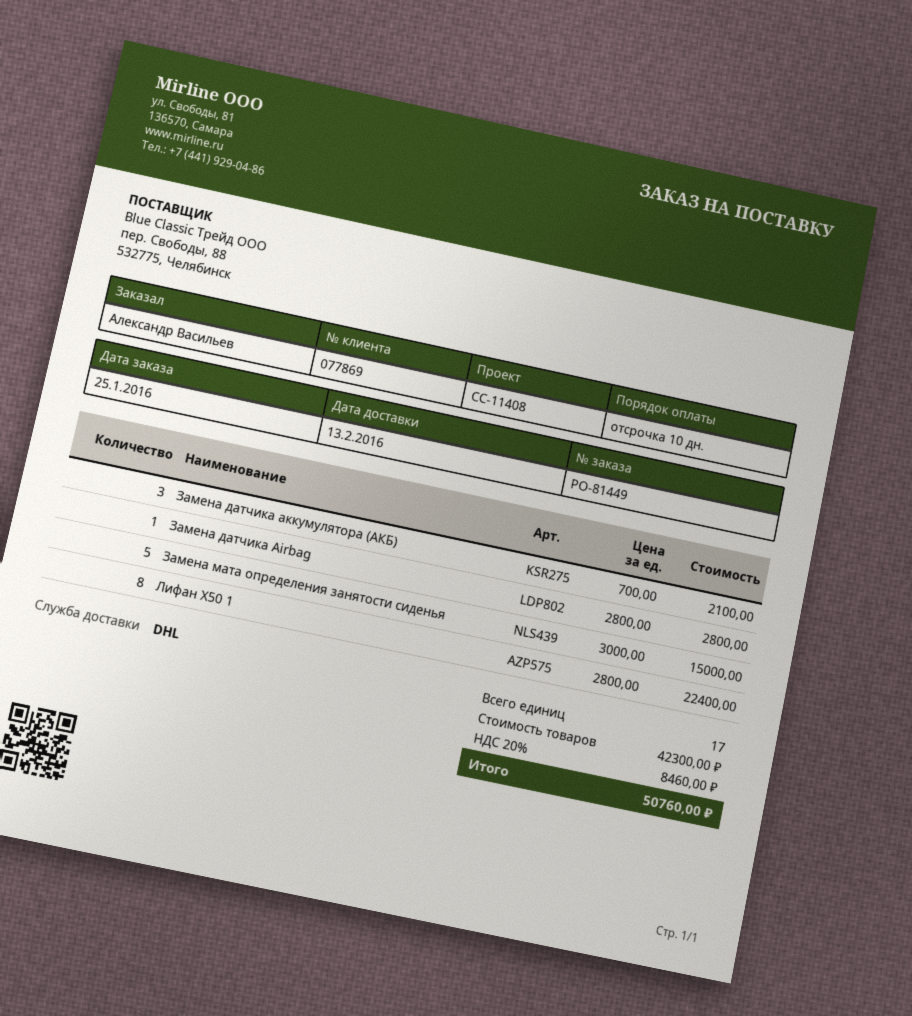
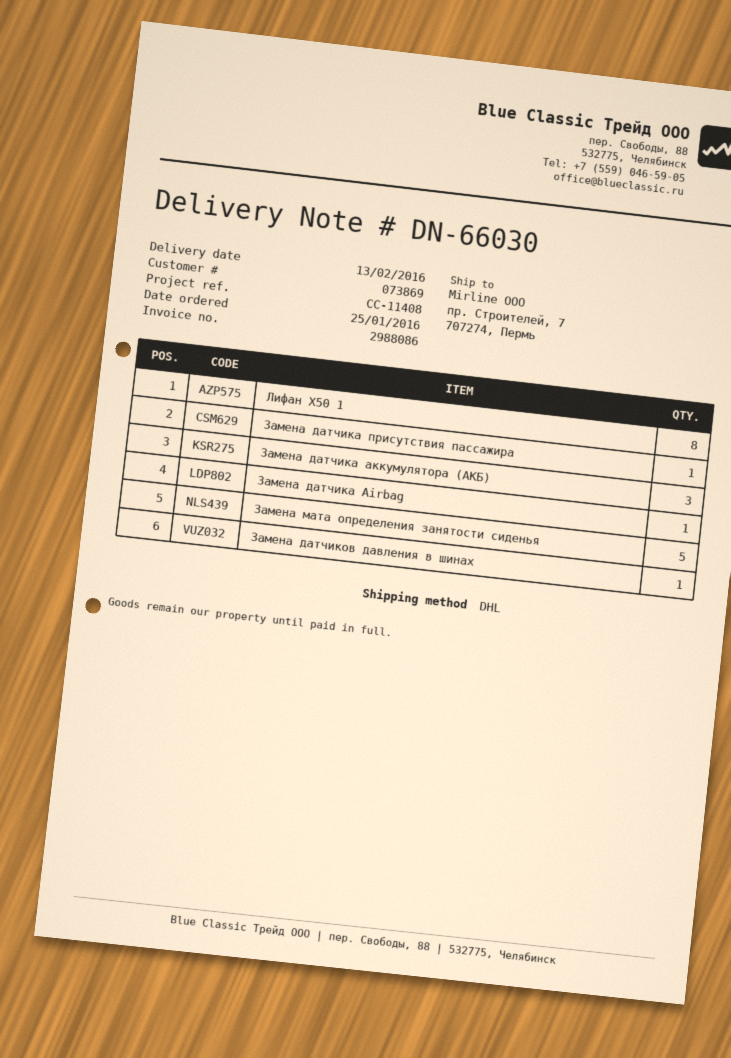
customer number: 077869 -> 073869
Замена датчика присутствия пассажира: none -> 1
Замена датчиков давления в шинах: none -> 1

